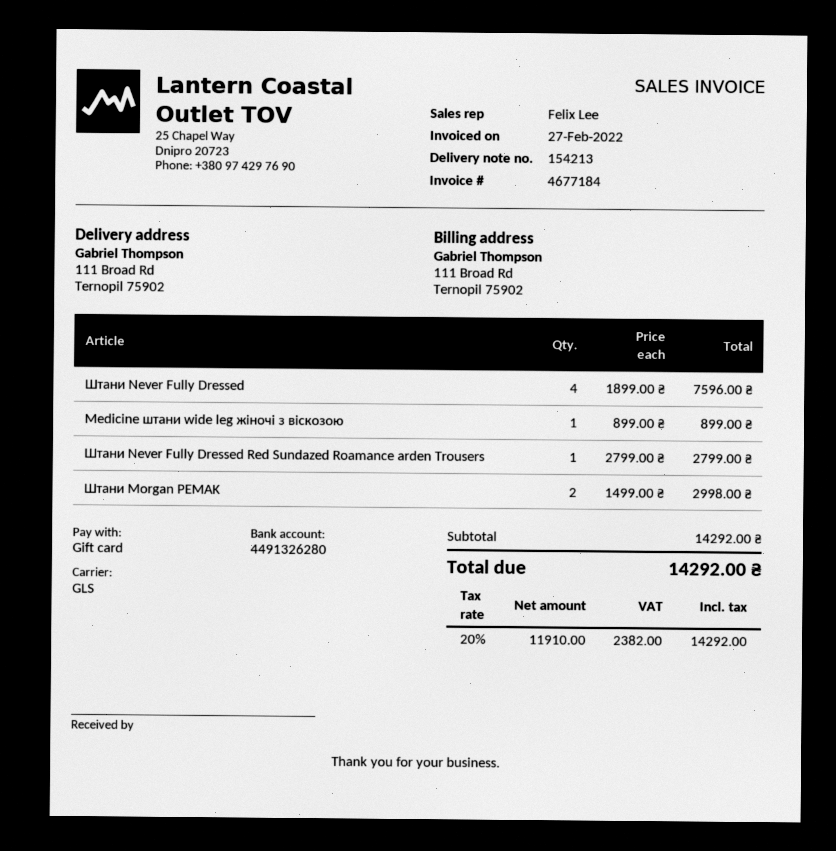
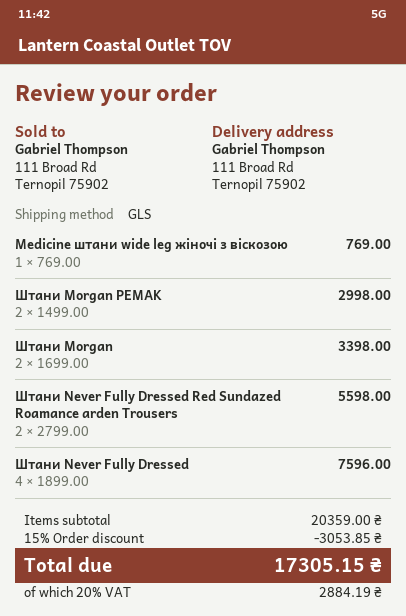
Medicine штани wide leg жіночі з віскозою: 1 x 899.00 = 899.00 -> 1 x 769.00 = 769.00
Штани Never Fully Dressed Red Sundazed Roamance arden Trousers: 1 x 2799.00 = 2799.00 -> 2 x 2799.00 = 5598.00
Штани Morgan: none -> 2 x 1699.00 = 3398.00
subtotal: 14292.00 -> 20359.00
discount: none -> 15% = 3053.85
tax: 20% = 2382.00 -> 20% = 2884.19
total: 14292.00 -> 17305.15

